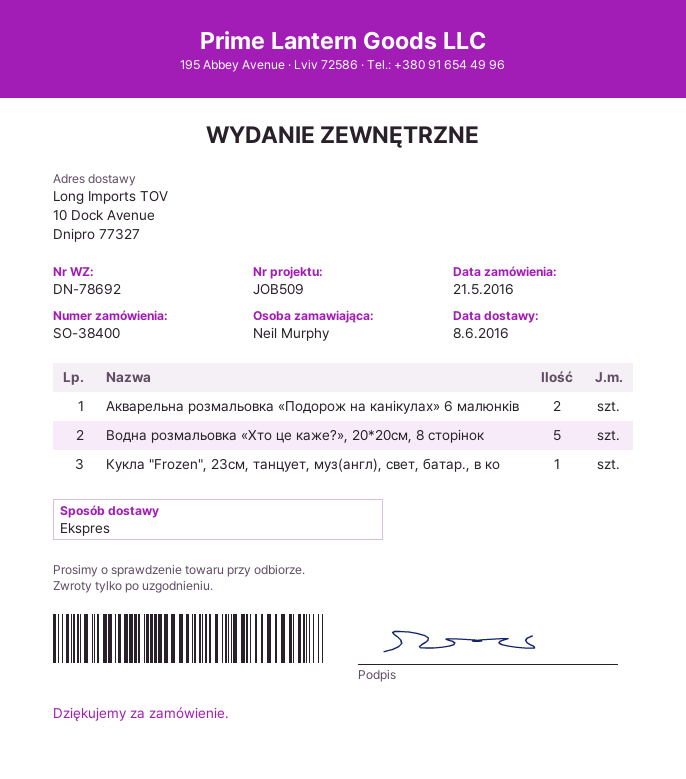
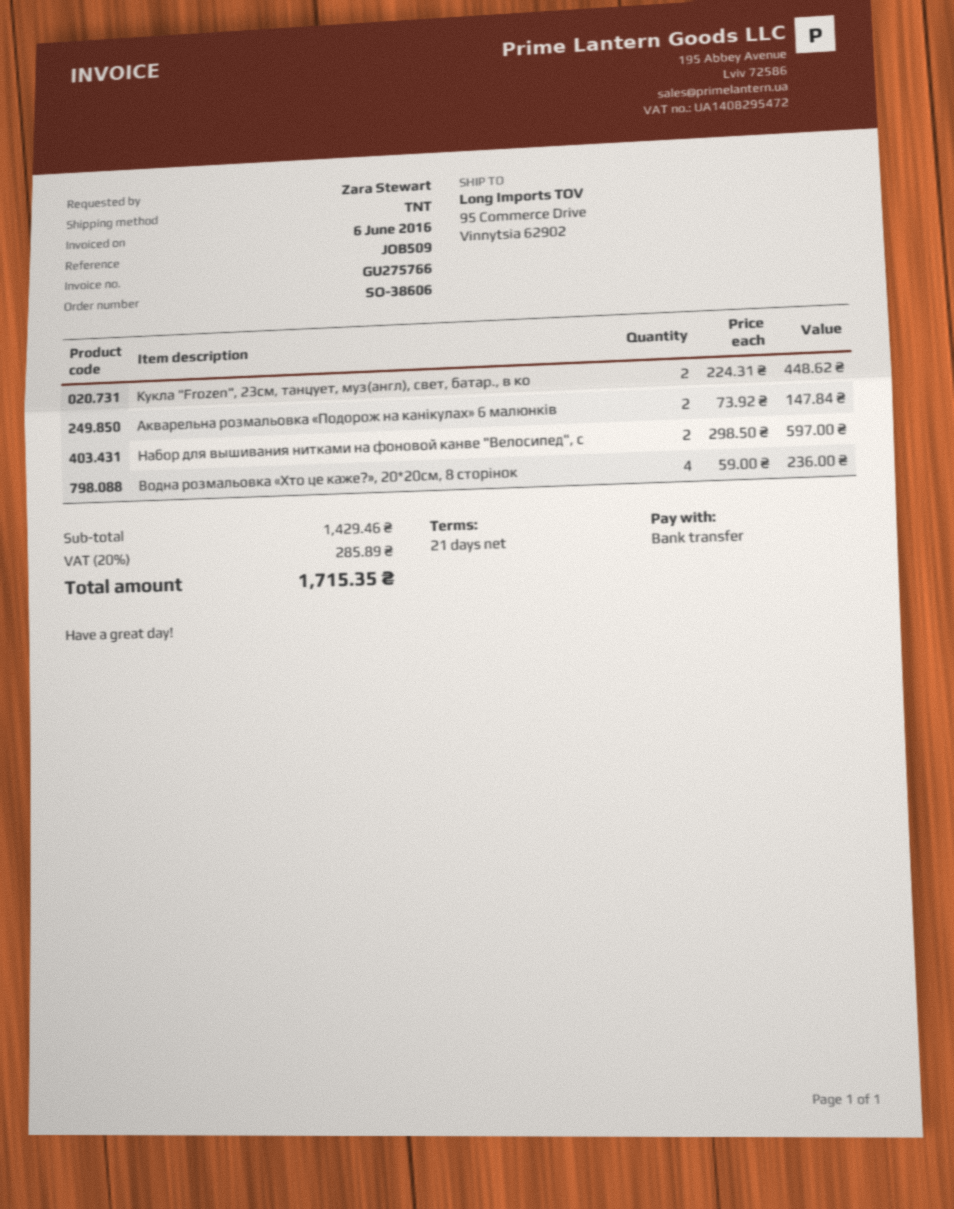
order number: SO-38400 -> SO-38606
ordered by: Neil Murphy -> Zara Stewart
shipping method: express -> TNT
ship to: 10 Dock Avenue, Dnipro 77327 -> 95 Commerce Drive, Vinnytsia 62902
Водна розмальовка «Хто це каже?», 20*20см, 8 сторінок: 5 -> 4
Кукла "Frozen", 23см, танцует, муз(англ), свет, батар., в ко: 1 -> 2
Набор для вышивания нитками на фоновой канве "Велосипед", с: none -> 2

